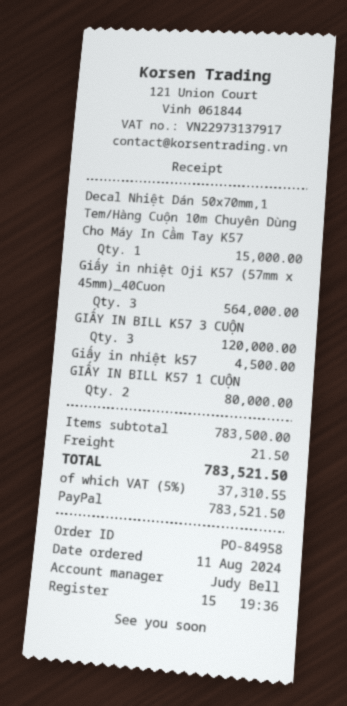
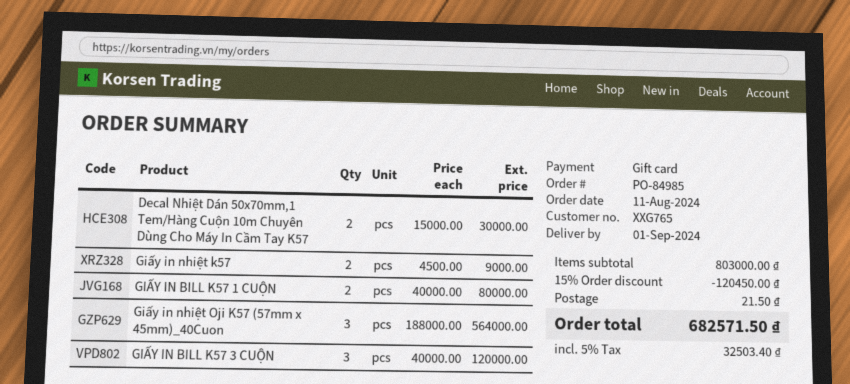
order number: PO-84958 -> PO-84985
payment method: PayPal -> gift card
Decal Nhiệt Dán 50x70mm,1 Tem/Hàng Cuộn 10m Chuyên Dùng Cho Máy In Cầm Tay K57: 1 for 15000.00 -> 2 for 30000.00
Giấy in nhiệt k57: 1 for 4500.00 -> 2 for 9000.00
subtotal: 783500.00 -> 803000.00
discount: none -> 15% = 120450.00
tax: 5% = 37310.55 -> 5% = 32503.40
total: 783521.50 -> 682571.50

